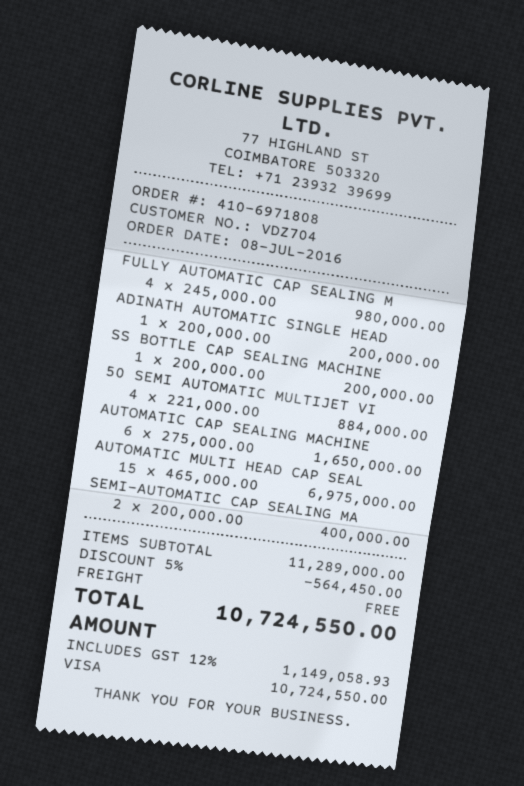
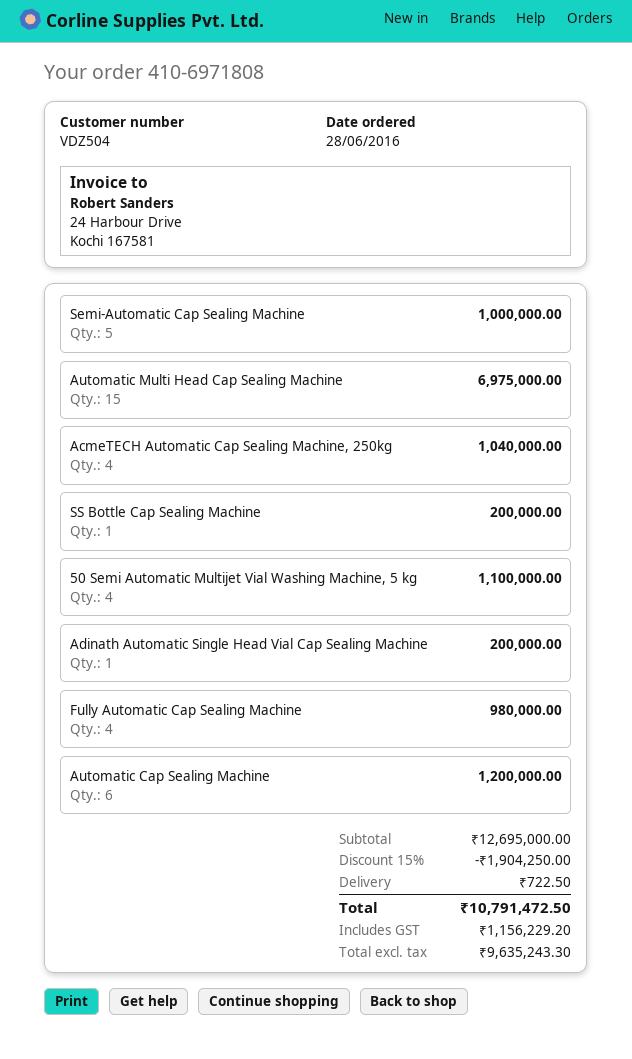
order date: 2016-07-08 -> 2016-06-28
customer number: VDZ704 -> VDZ504
50 SEMI AUTOMATIC MULTIJET VI: 4 for 884000.00 -> 4 for 1100000.00
AUTOMATIC CAP SEALING MACHINE: 6 for 1650000.00 -> 6 for 1200000.00
SEMI-AUTOMATIC CAP SEALING MA: 2 for 400000.00 -> 5 for 1000000.00
AcmeTECH Automatic Cap Sealing Machine, 250kg: none -> 4 for 1040000.00
subtotal: 11289000.00 -> 12695000.00
discount: 5% = 564450.00 -> 15% = 1904250.00
shipping: 0.00 -> 722.50
tax: 1149058.93 -> 1156229.20
total: 10724550.00 -> 10791472.50

